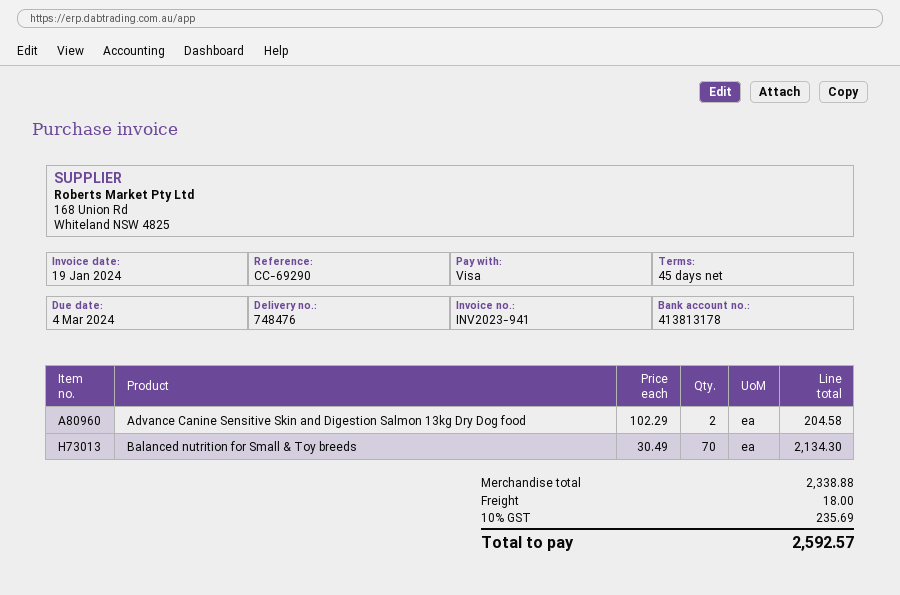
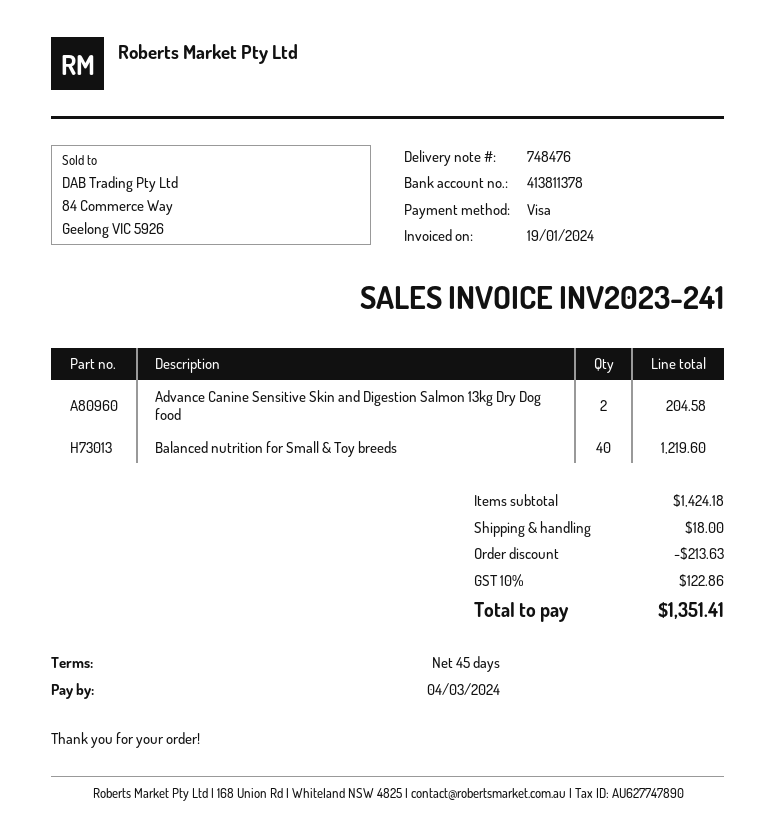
invoice number: INV2023-941 -> INV2023-241
bank account: 413813178 -> 413811378
Balanced nutrition for Small & Toy breeds: 70 for 2134.30 -> 40 for 1219.60
subtotal: 2338.88 -> 1424.18
discount: none -> 213.63
tax: 10% = 235.69 -> 10% = 122.86
total: 2592.57 -> 1351.41

